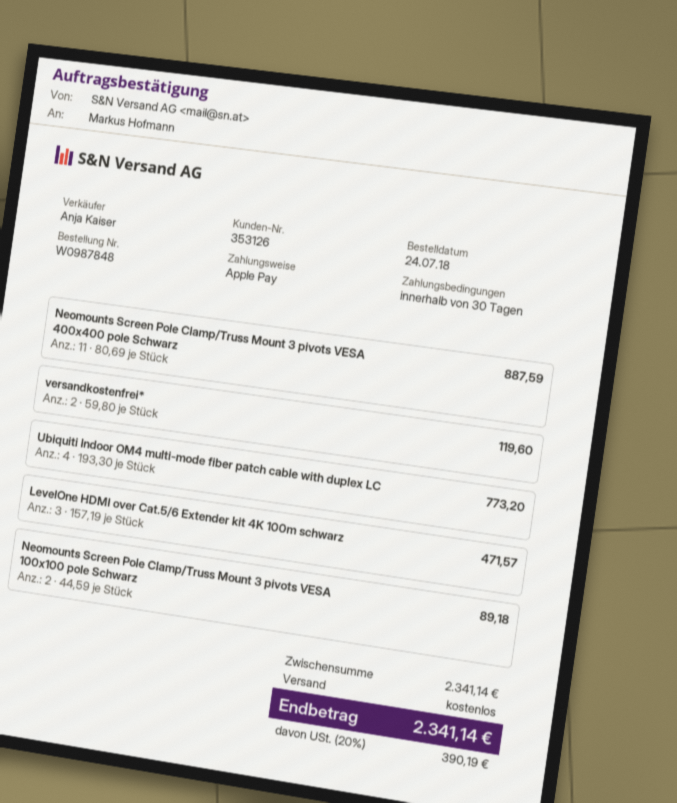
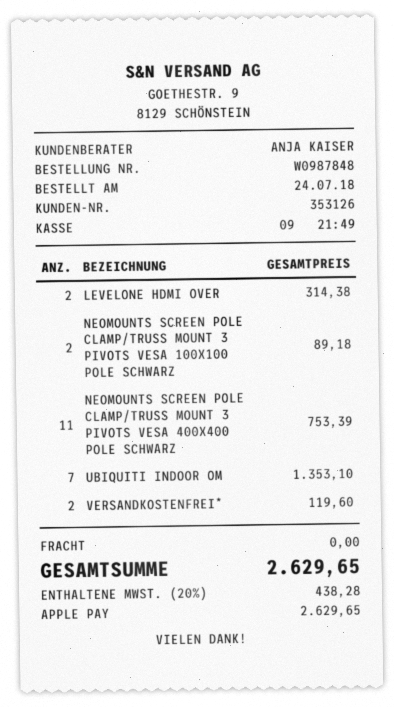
Neomounts Screen Pole Clamp/Truss Mount 3 pivots VESA 400x400 pole Schwarz: 11 for 887.59 -> 11 for 753.39
Ubiquiti Indoor OM4 multi-mode fiber patch cable with duplex LC: 4 for 773.20 -> 7 for 1353.10
LevelOne HDMI over Cat.5/6 Extender kit 4K 100m schwarz: 3 for 471.57 -> 2 for 314.38
tax: 20% = 390.19 -> 20% = 438.28
total: 2341.14 -> 2629.65

